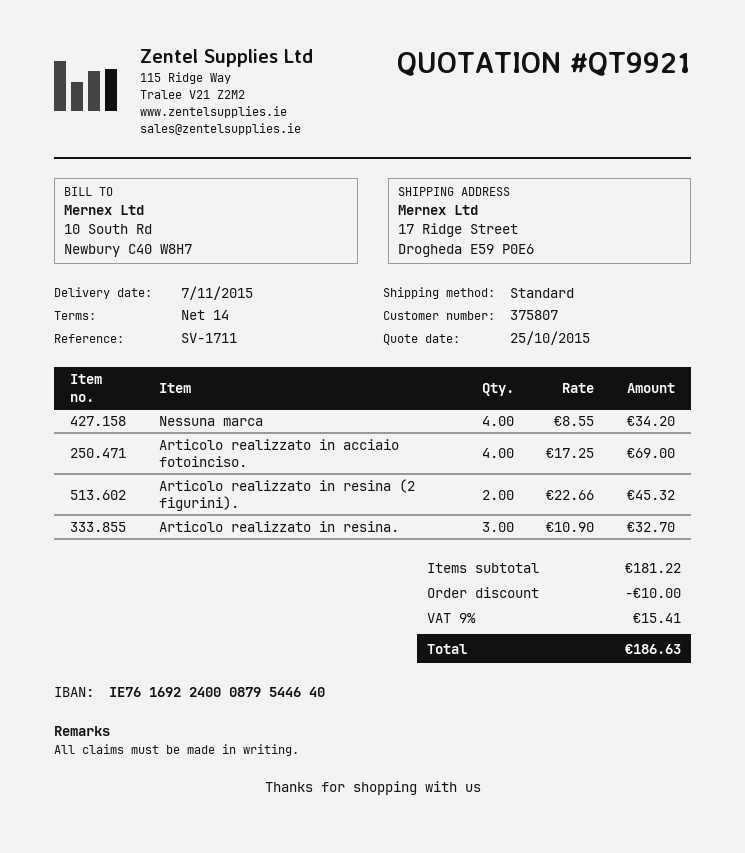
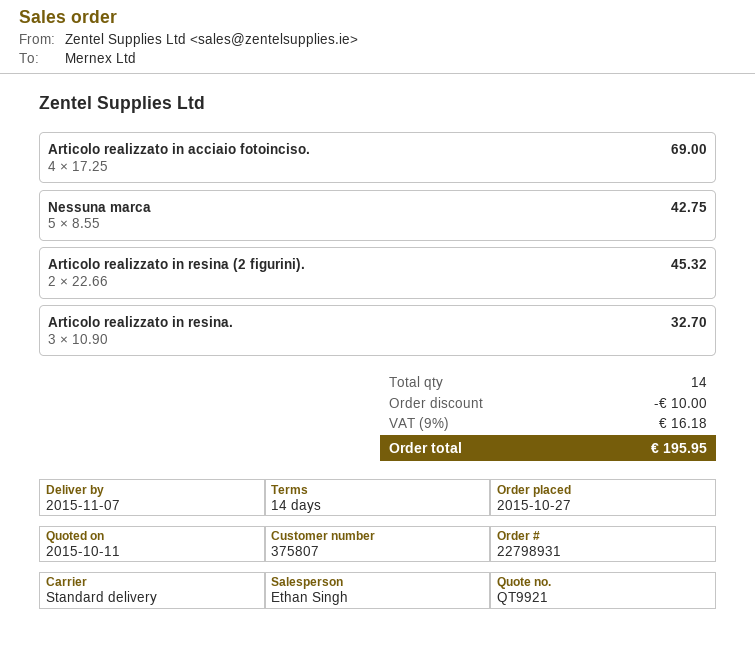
quote date: 2015-10-25 -> 2015-10-11
Nessuna marca: 4 x 8.55 = 34.20 -> 5 x 8.55 = 42.75
tax: 9% = 15.41 -> 9% = 16.18
total: 186.63 -> 195.95

